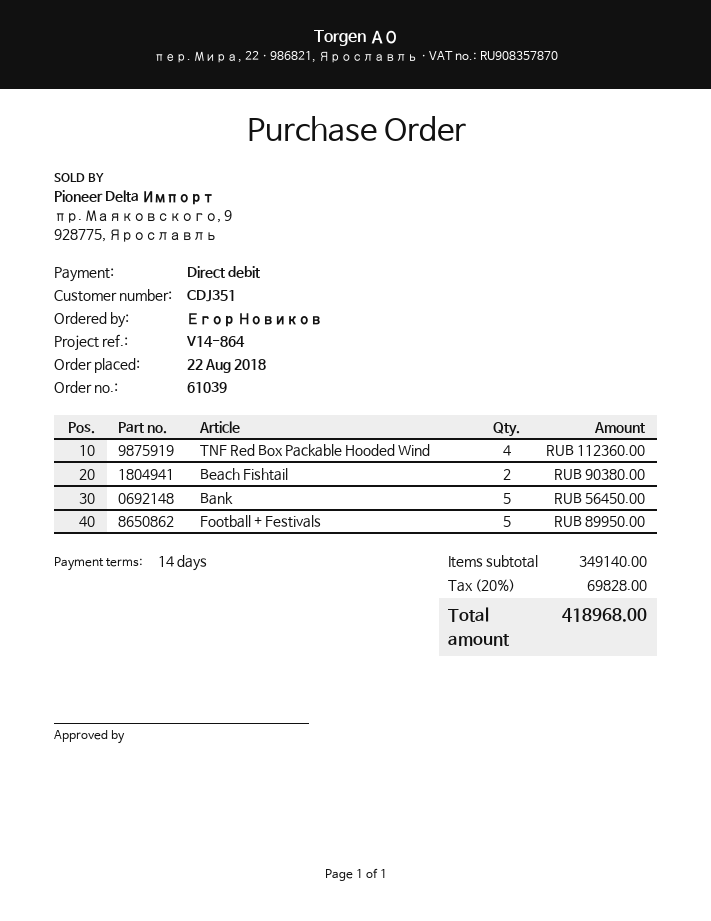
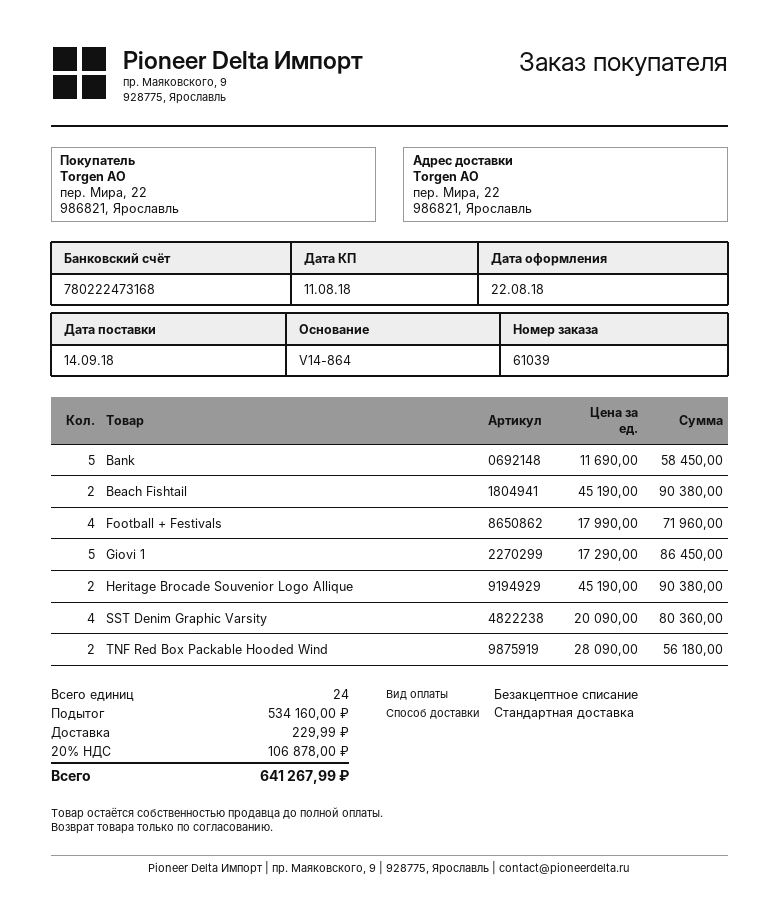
TNF Red Box Packable Hooded Wind: 4 for 112360.00 -> 2 for 56180.00
Bank: 5 for 56450.00 -> 5 for 58450.00
Football + Festivals: 5 for 89950.00 -> 4 for 71960.00
Giovi 1: none -> 5 for 86450.00
Heritage Brocade Souvenior Logo Allique: none -> 2 for 90380.00
SST Denim Graphic Varsity: none -> 4 for 80360.00
subtotal: 349140.00 -> 534160.00
shipping: none -> 229.99
tax: 20% = 69828.00 -> 20% = 106878.00
total: 418968.00 -> 641267.99

